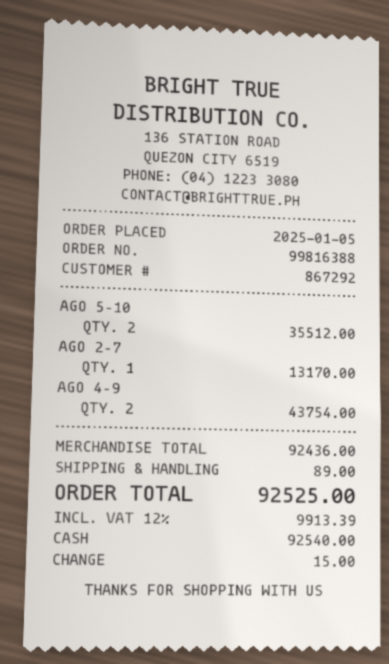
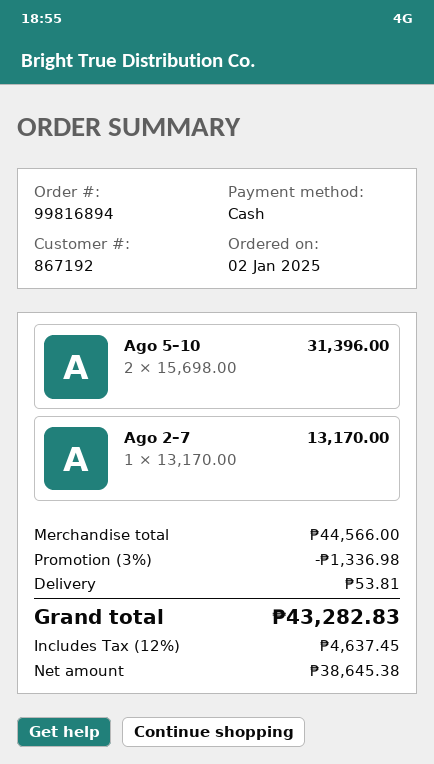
order number: 99816388 -> 99816894
order date: 2025-01-05 -> 2025-01-02
customer number: 867292 -> 867192
AGO 5–10: 2 for 35512.00 -> 2 for 31396.00
AGO 4–9: 2 for 43754.00 -> none
subtotal: 92436.00 -> 44566.00
discount: none -> 3% = 1336.98
shipping: 89.00 -> 53.81
tax: 12% = 9913.39 -> 12% = 4637.45
total: 92525.00 -> 43282.83

